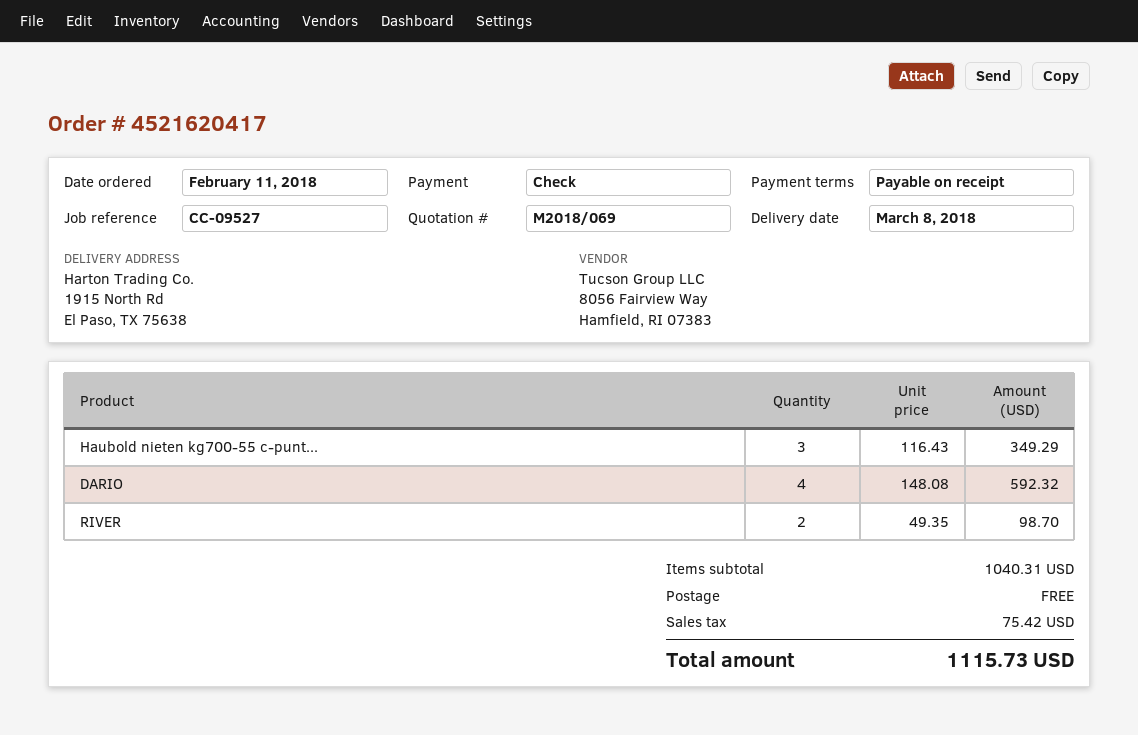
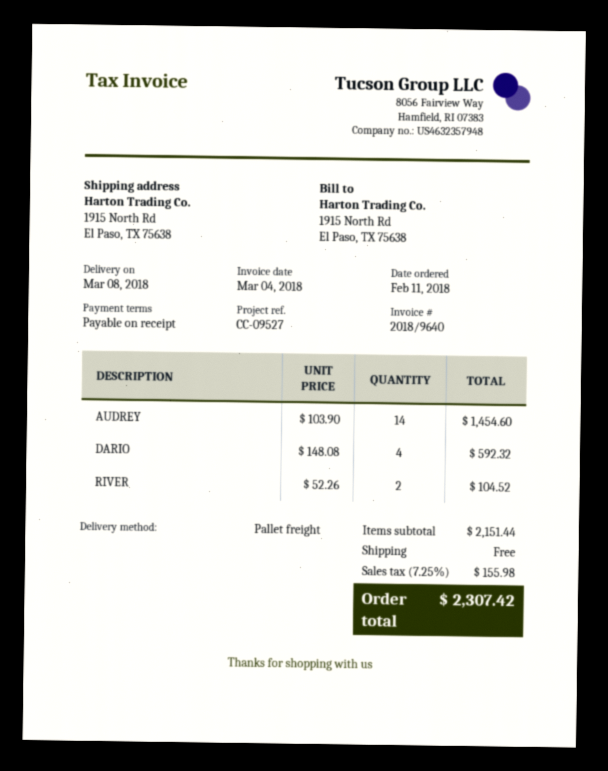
Haubold nieten kg700-55 c-punt...: 3 x 116.43 = 349.29 -> none
RIVER: 2 x 49.35 = 98.70 -> 2 x 52.26 = 104.52
AUDREY: none -> 14 x 103.90 = 1454.60
subtotal: 1040.31 -> 2151.44
tax: 75.42 -> 155.98
total: 1115.73 -> 2307.42

